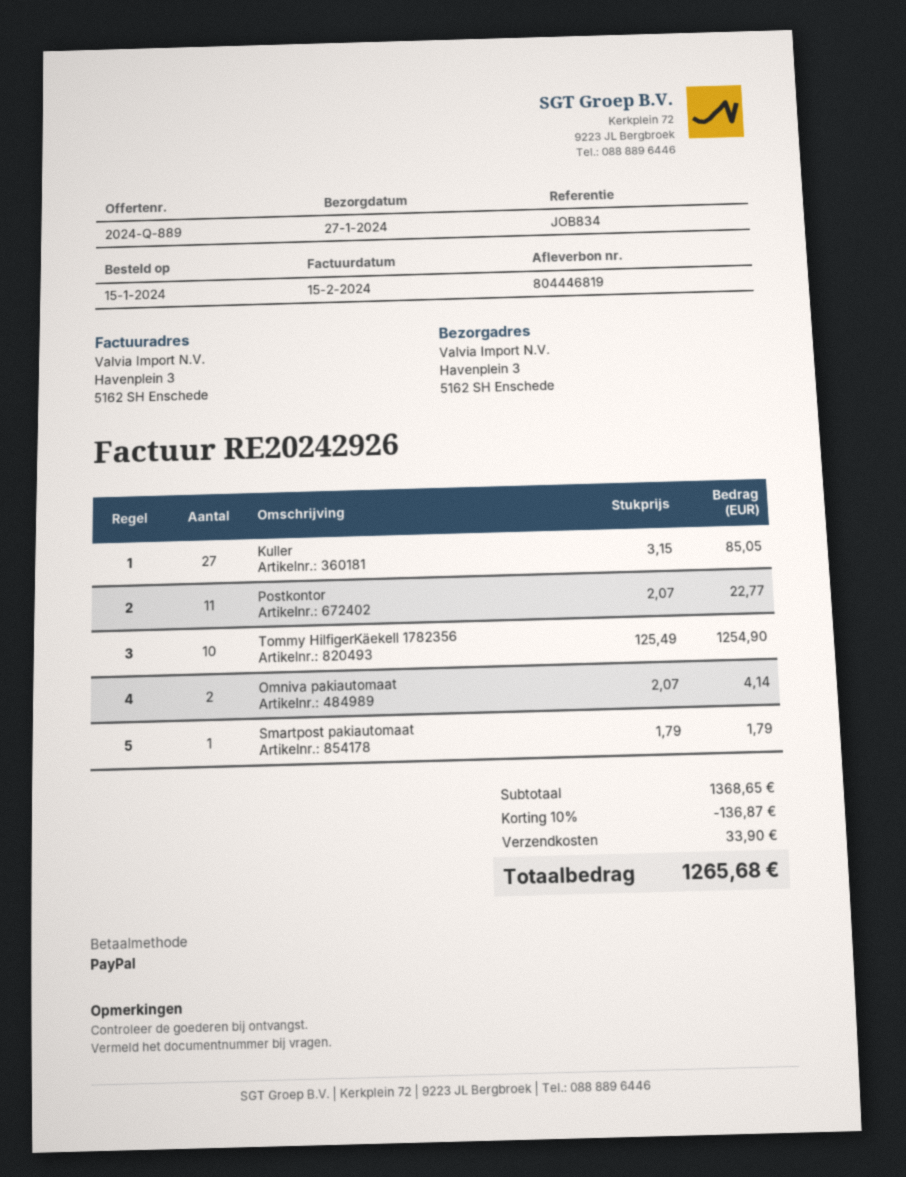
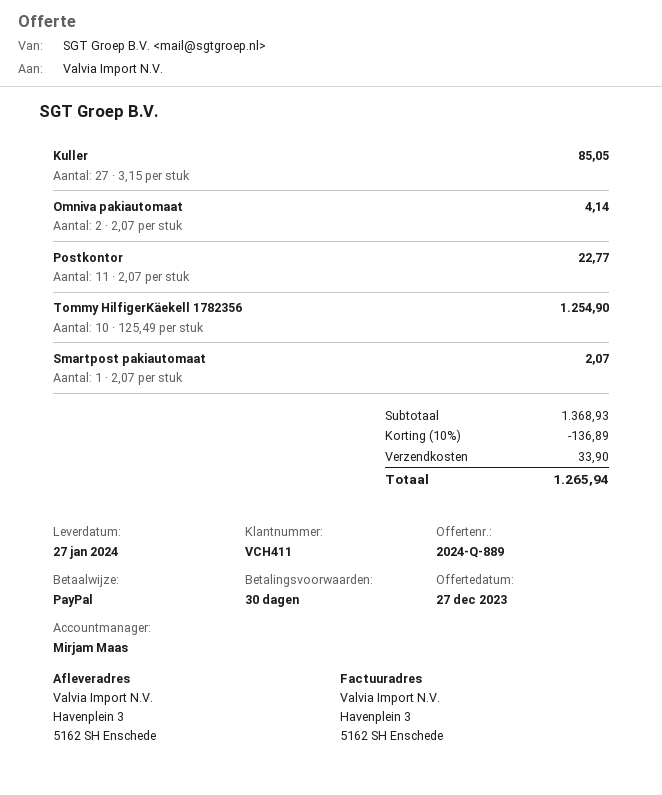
Smartpost pakiautomaat: 1 x 1.79 = 1.79 -> 1 x 2.07 = 2.07
subtotal: 1368.65 -> 1368.93
discount: 10% = 136.87 -> 10% = 136.89
total: 1265.68 -> 1265.94

